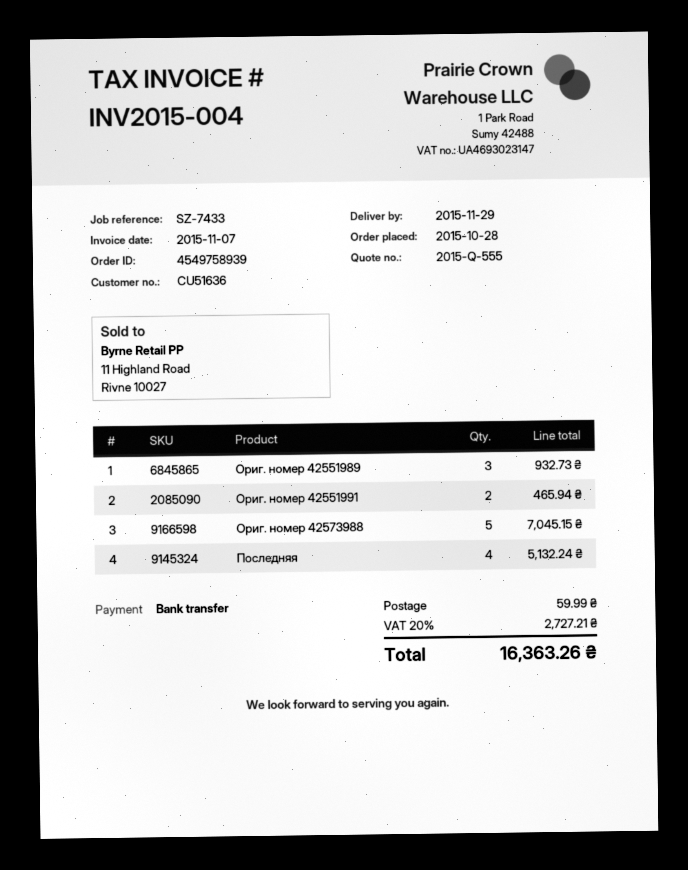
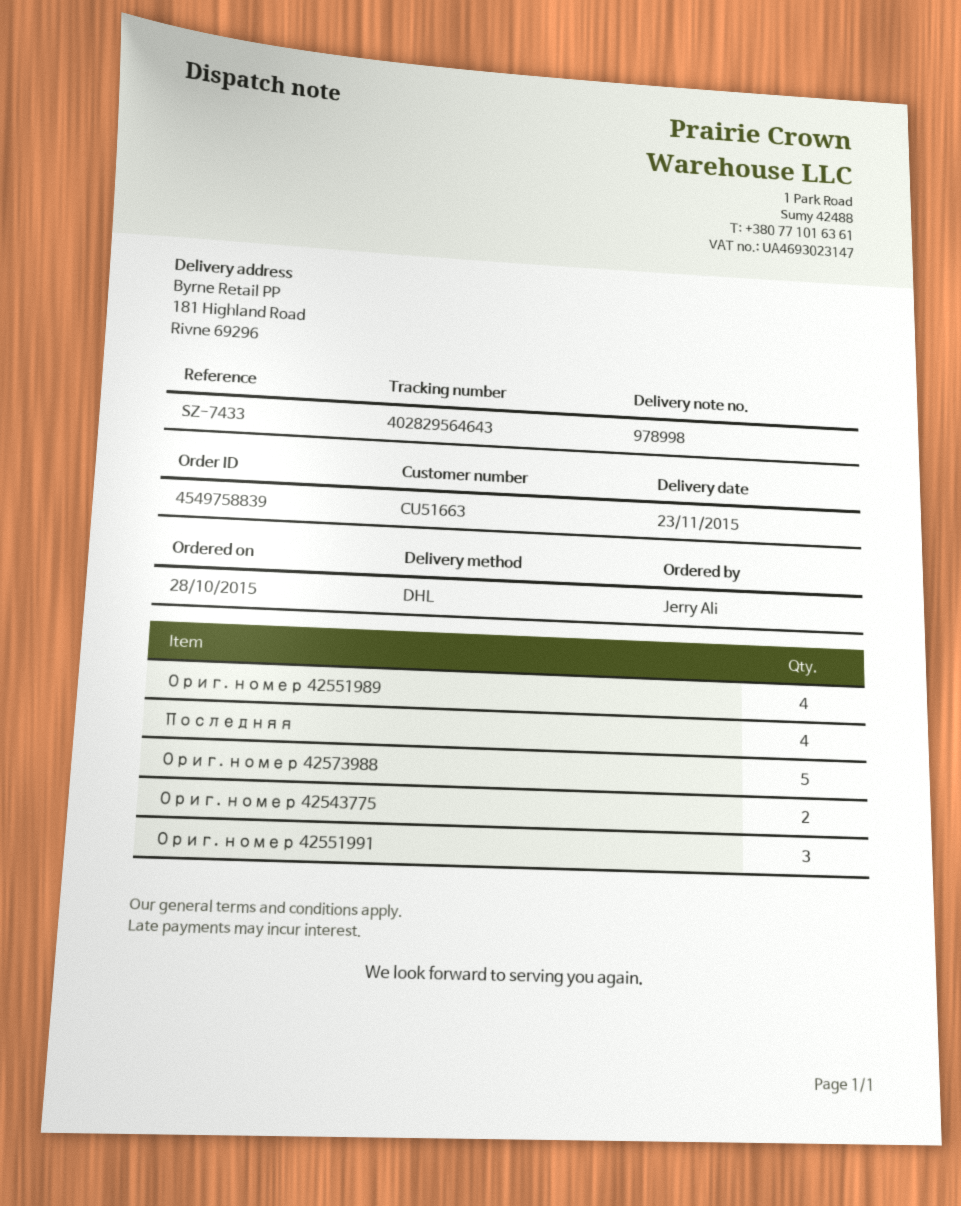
order number: 4549758939 -> 4549758839
delivery date: 2015-11-29 -> 2015-11-23
customer number: CU51636 -> CU51663
Ориг. номер 42551989: 3 -> 4
Ориг. номер 42551991: 2 -> 3
Ориг. номер 42543775: none -> 2

